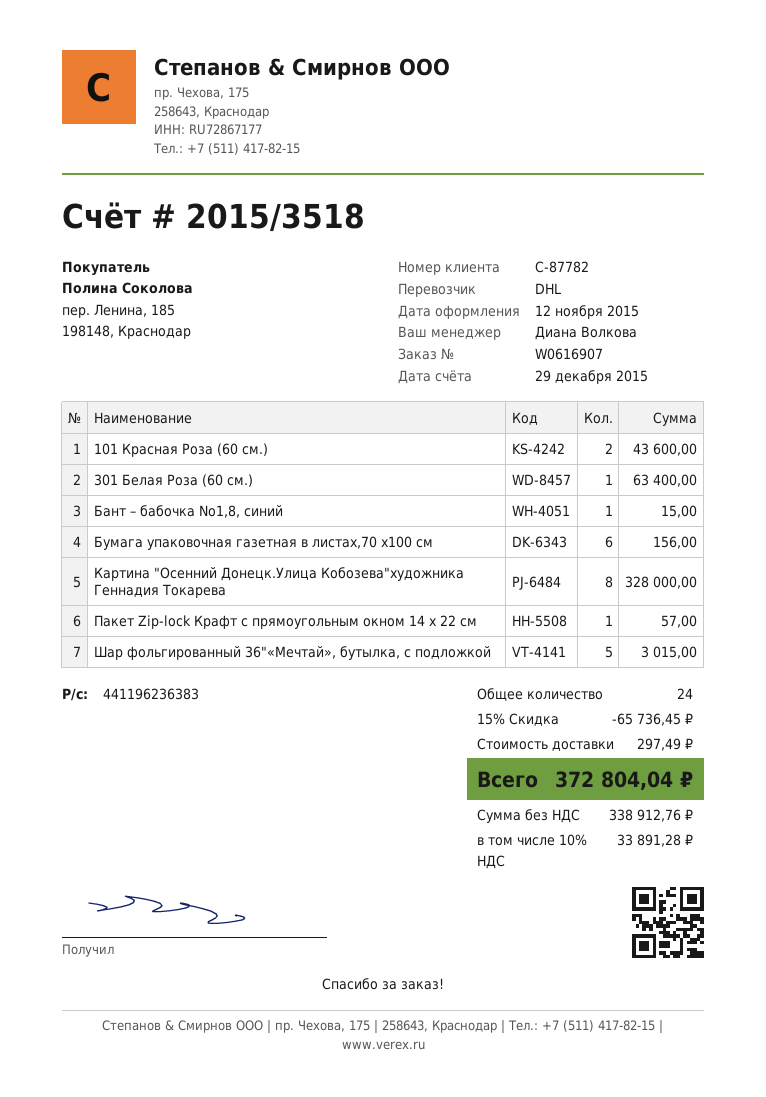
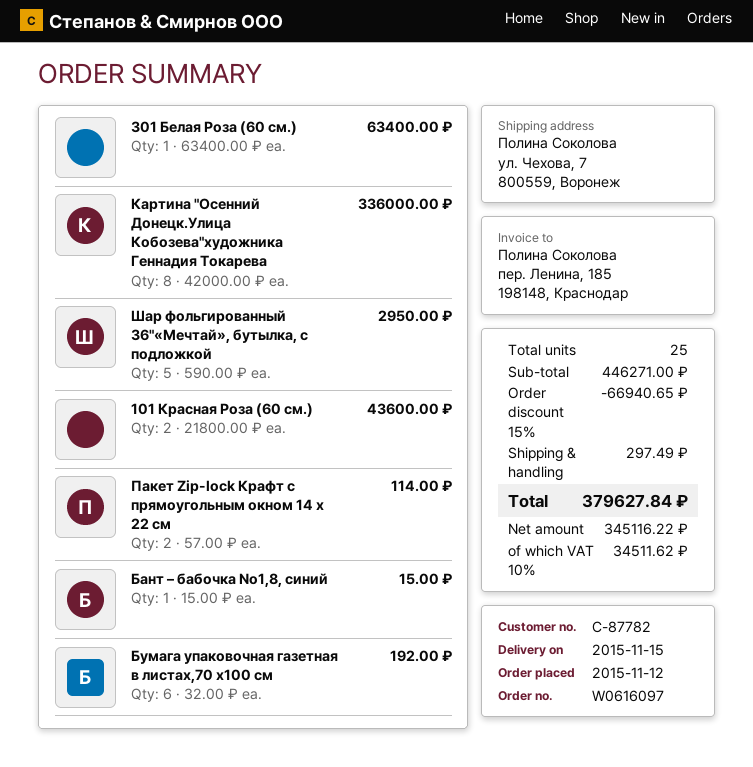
order number: W0616907 -> W0616097
Бумага упаковочная газетная в листах,70 х100 см: 6 for 156.00 -> 6 for 192.00
Картина "Осенний Донецк.Улица Кобозева"художника Геннадия Токарева: 8 for 328000.00 -> 8 for 336000.00
Пакет Zip-lock Крафт с прямоугольным окном 14 х 22 см: 1 for 57.00 -> 2 for 114.00
Шар фольгированный 36"«Мечтай», бутылка, с подложкой: 5 for 3015.00 -> 5 for 2950.00
total quantity: 24 -> 25
discount: 15% = 65736.45 -> 15% = 66940.65
net: 338912.76 -> 345116.22
tax: 10% = 33891.28 -> 10% = 34511.62
total: 372804.04 -> 379627.84

